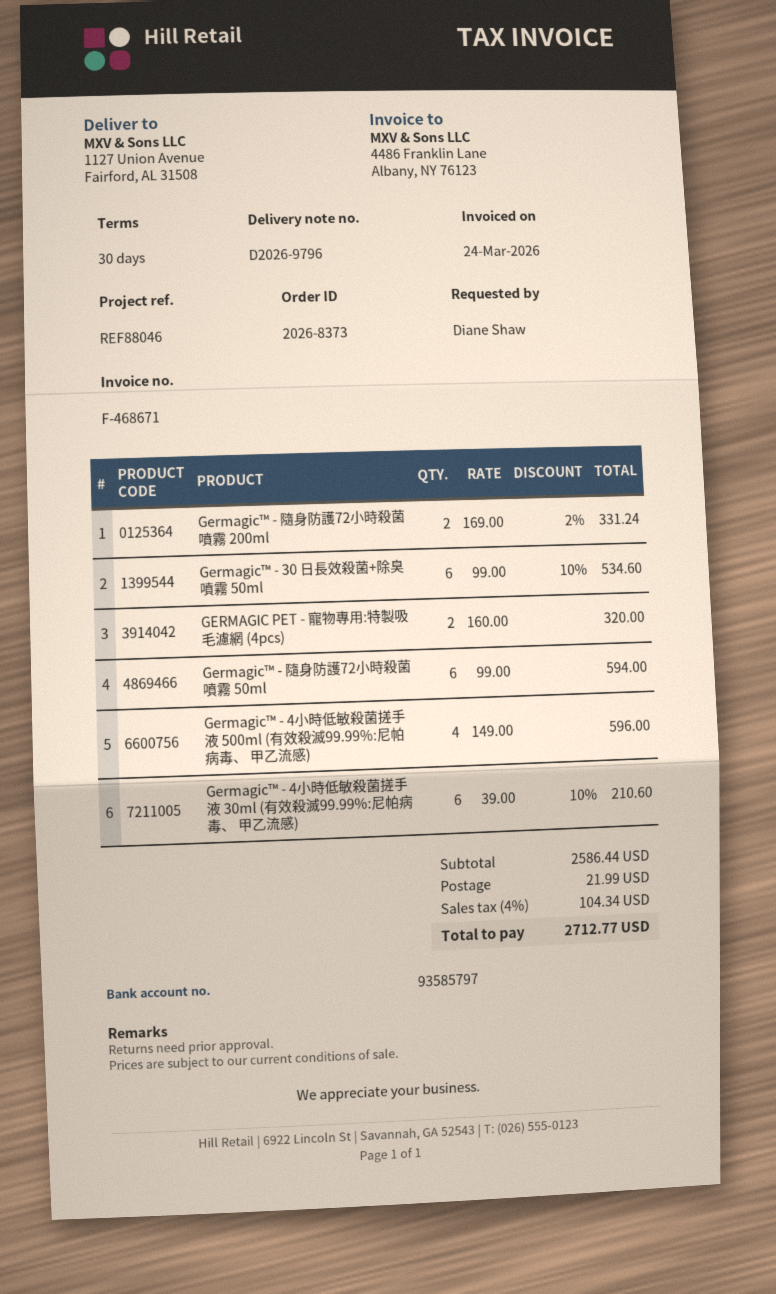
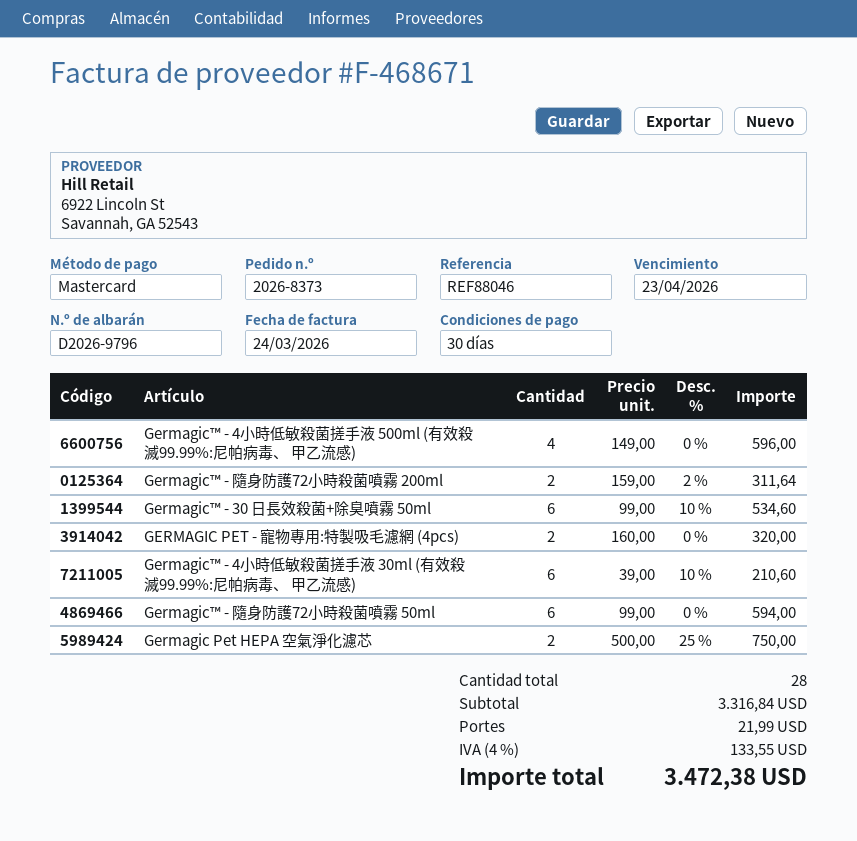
Germagic™ - 隨身防護72小時殺菌噴霧 200ml: 2 x 169.00 - 2% = 331.24 -> 2 x 159.00 - 2% = 311.64
Germagic Pet HEPA 空氣淨化濾芯: none -> 2 x 500.00 - 25% = 750.00
subtotal: 2586.44 -> 3316.84
tax: 4% = 104.34 -> 4% = 133.55
total: 2712.77 -> 3472.38

